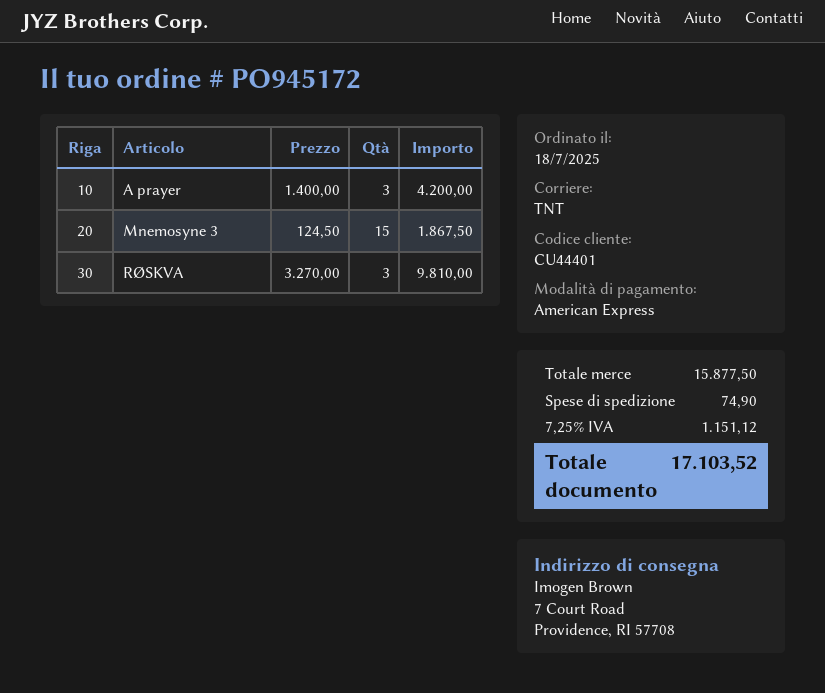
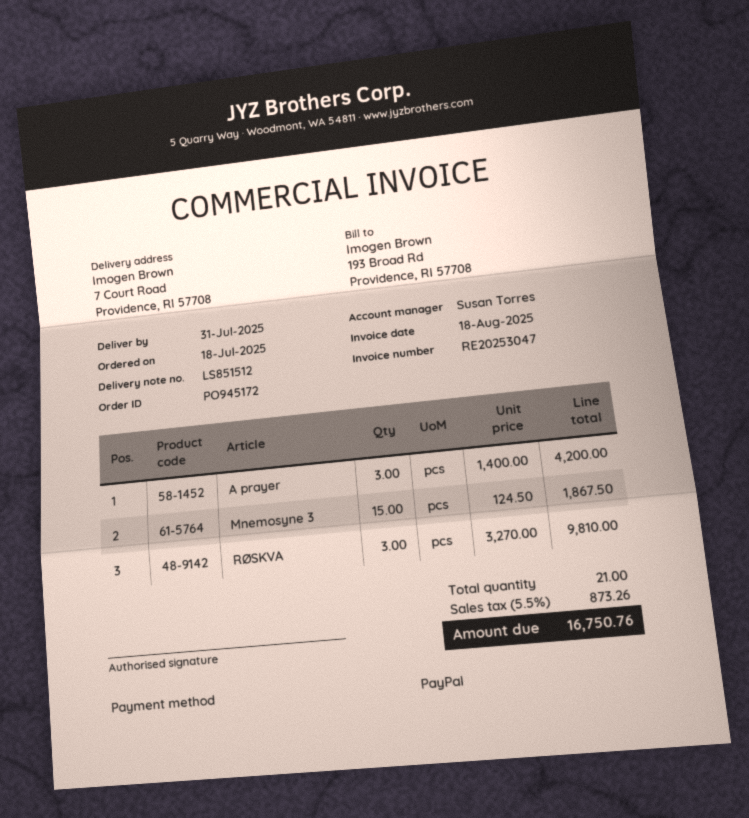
payment method: American Express -> PayPal
shipping: 74.90 -> none
tax: 7.25% = 1151.12 -> 5.5% = 873.26
total: 17103.52 -> 16750.76

